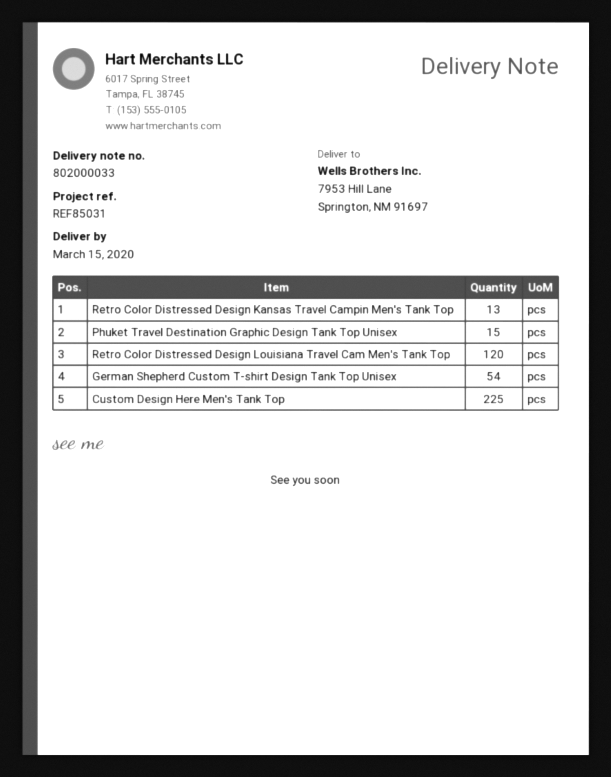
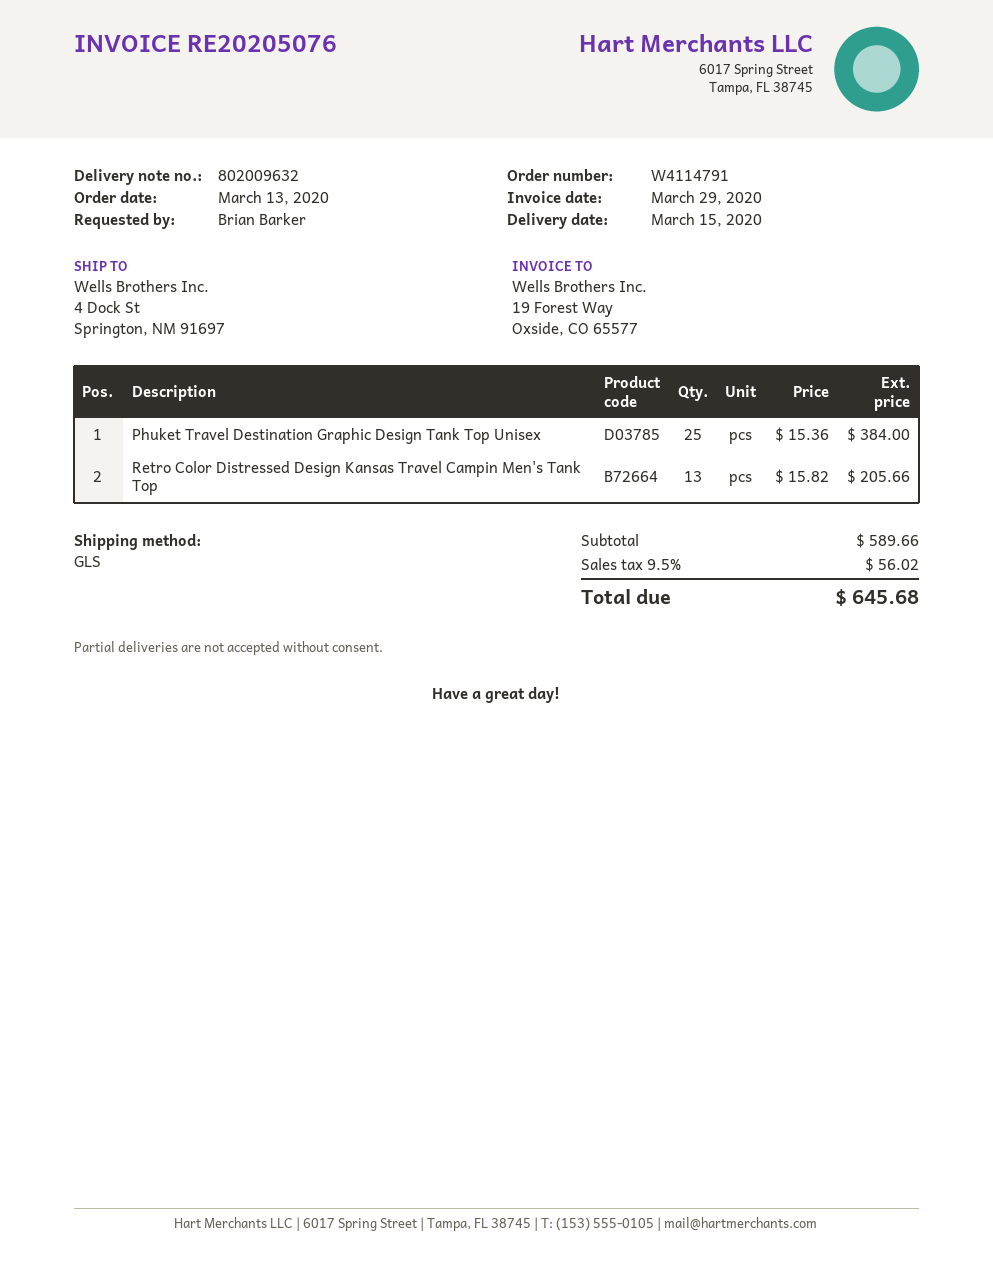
delivery note number: 802000033 -> 802009632
ship to: 7953 Hill Lane, Springton, NM 91697 -> 4 Dock St, Springton, NM 91697
Phuket Travel Destination Graphic Design Tank Top Unisex: 15 -> 25
Retro Color Distressed Design Louisiana Travel Cam Men's Tank Top: 120 -> none
German Shepherd Custom T-shirt Design Tank Top Unisex: 54 -> none
Custom Design Here Men's Tank Top: 225 -> none

